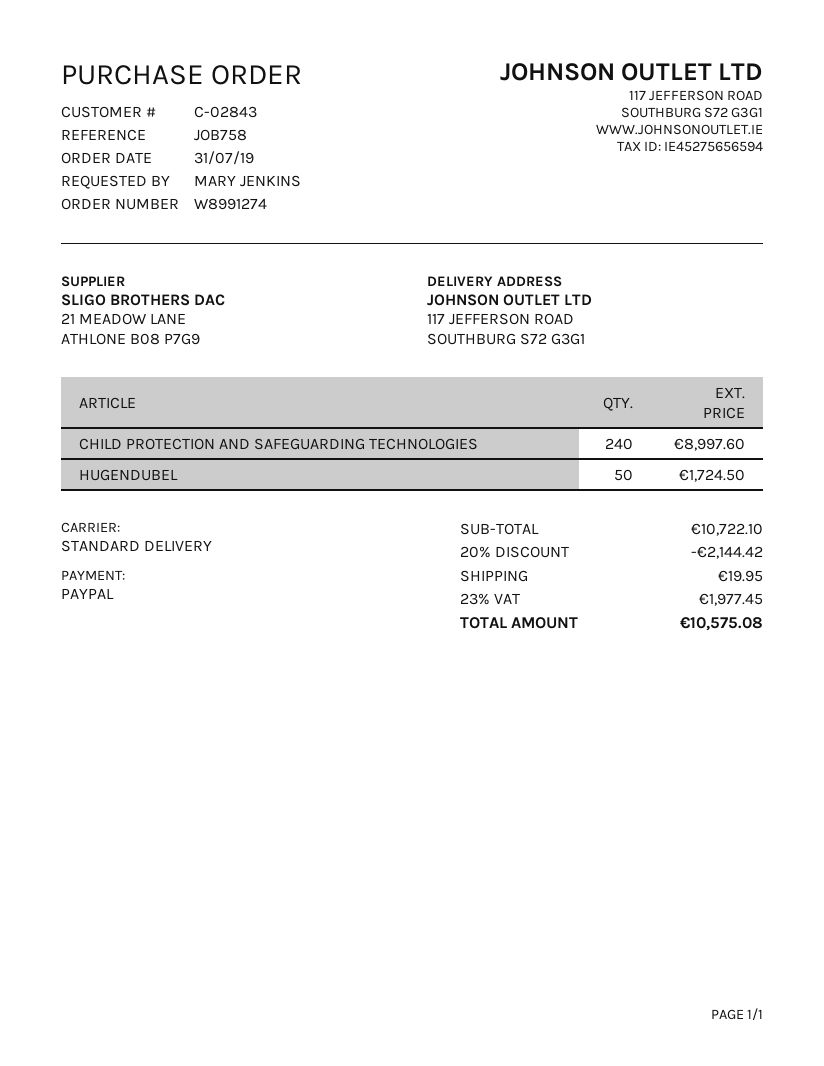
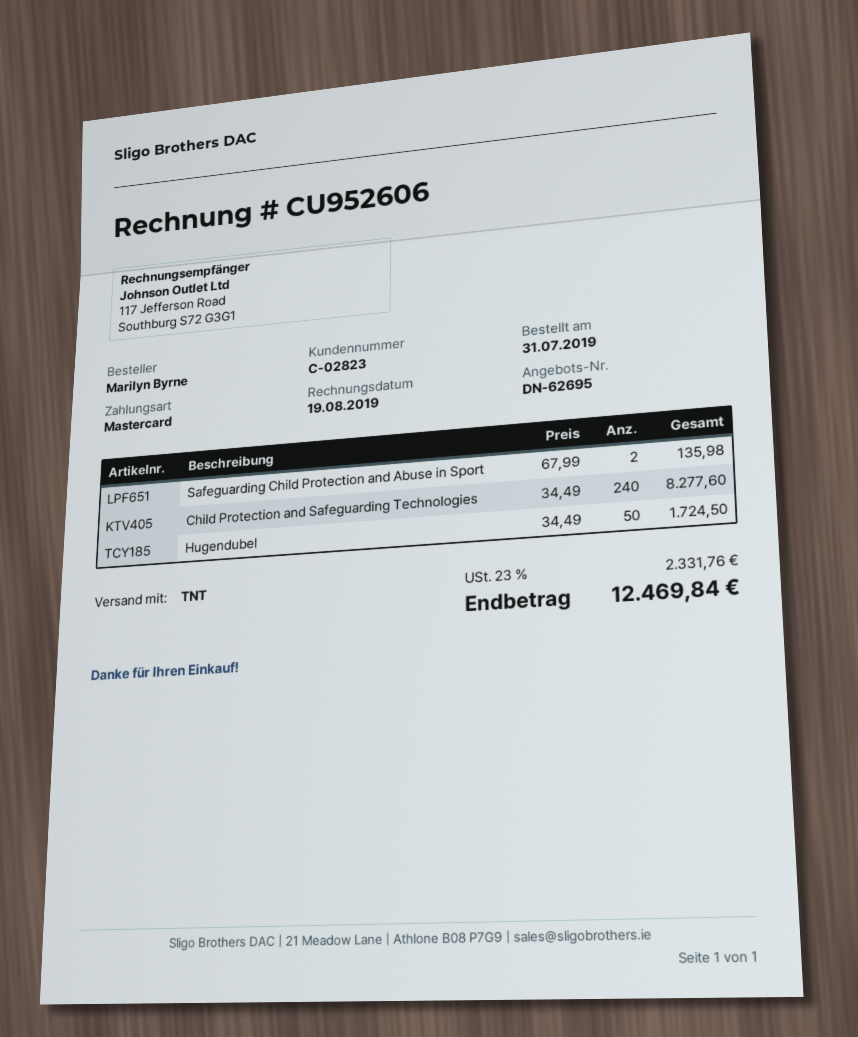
customer number: C-02843 -> C-02823
ordered by: MARY JENKINS -> Marilyn Byrne
payment method: PayPal -> Mastercard
shipping method: standard -> TNT
CHILD PROTECTION AND SAFEGUARDING TECHNOLOGIES: 240 for 8997.60 -> 240 for 8277.60
Safeguarding Child Protection and Abuse in Sport: none -> 2 for 135.98
discount: 20% = 2144.42 -> none
shipping: 19.95 -> none
tax: 23% = 1977.45 -> 23% = 2331.76
total: 10575.08 -> 12469.84

